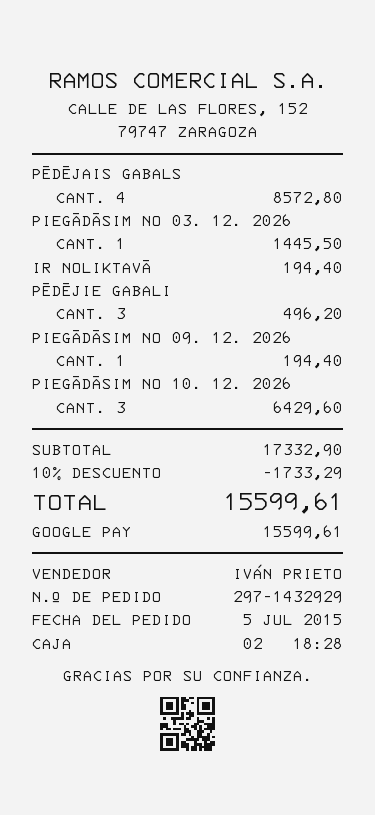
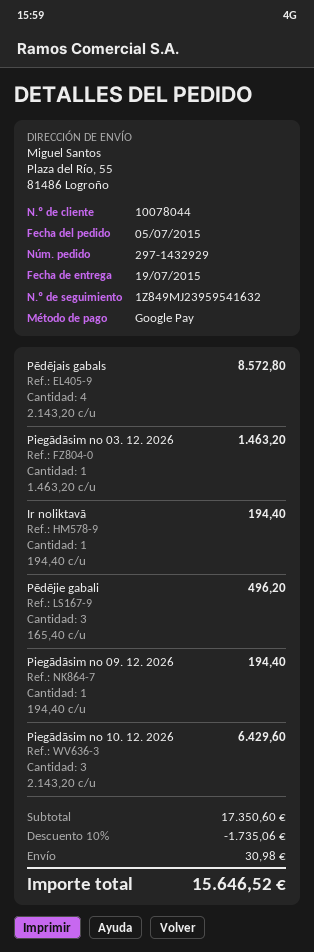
PIEGĀDĀSIM NO 03. 12. 2026: 1 for 1445.50 -> 1 for 1463.20
subtotal: 17332.90 -> 17350.60
discount: 10% = 1733.29 -> 10% = 1735.06
shipping: none -> 30.98
total: 15599.61 -> 15646.52

